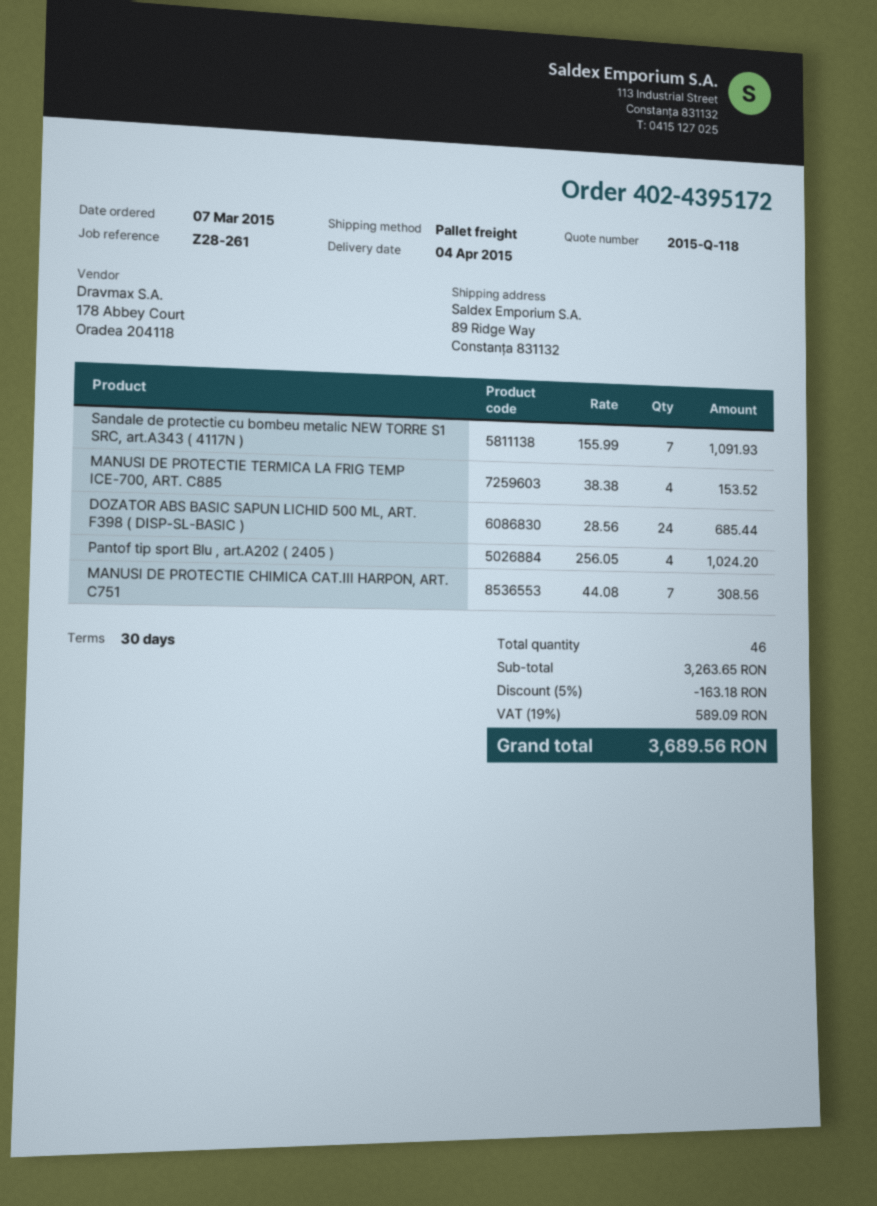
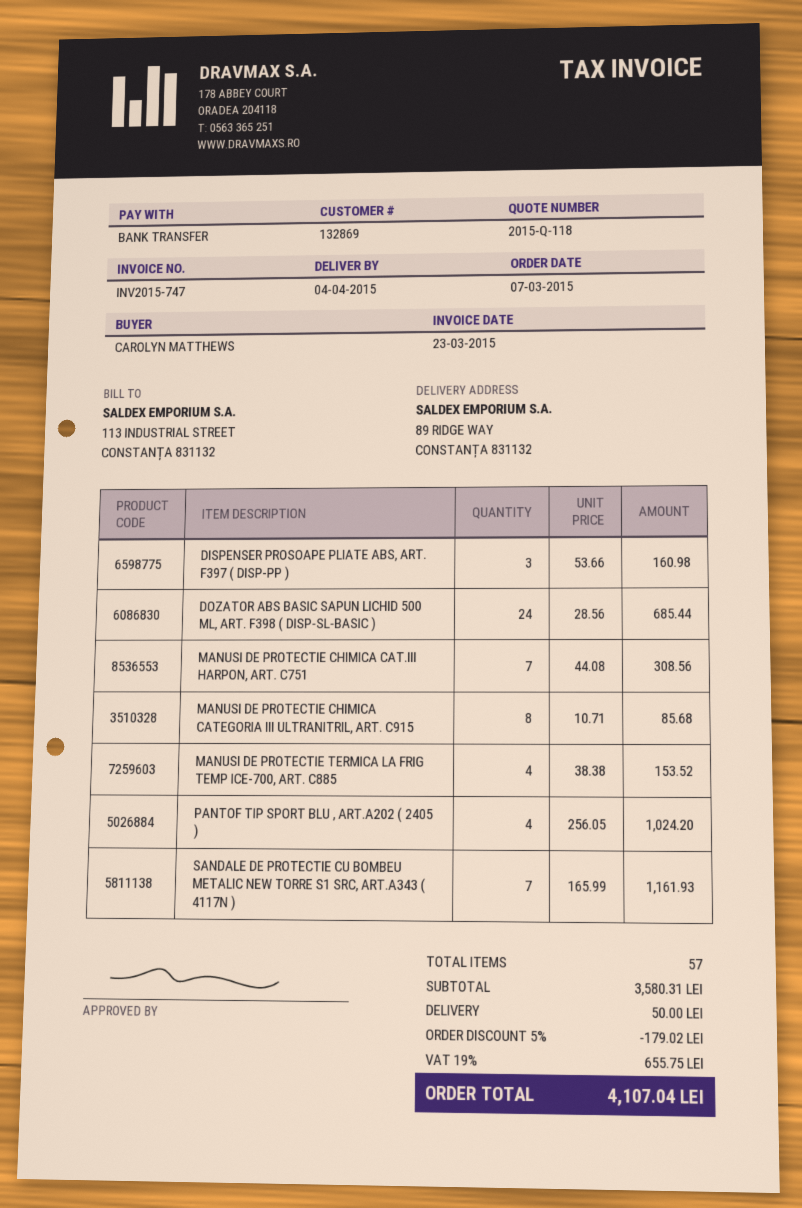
Sandale de protectie cu bombeu metalic NEW TORRE S1 SRC, art.A343 ( 4117N ): 7 x 155.99 = 1091.93 -> 7 x 165.99 = 1161.93
DISPENSER PROSOAPE PLIATE ABS, ART. F397 ( DISP-PP ): none -> 3 x 53.66 = 160.98
MANUSI DE PROTECTIE CHIMICA CATEGORIA III ULTRANITRIL, ART. C915: none -> 8 x 10.71 = 85.68
total quantity: 46 -> 57
subtotal: 3263.65 -> 3580.31
discount: 5% = 163.18 -> 5% = 179.02
shipping: none -> 50.00
tax: 19% = 589.09 -> 19% = 655.75
total: 3689.56 -> 4107.04

